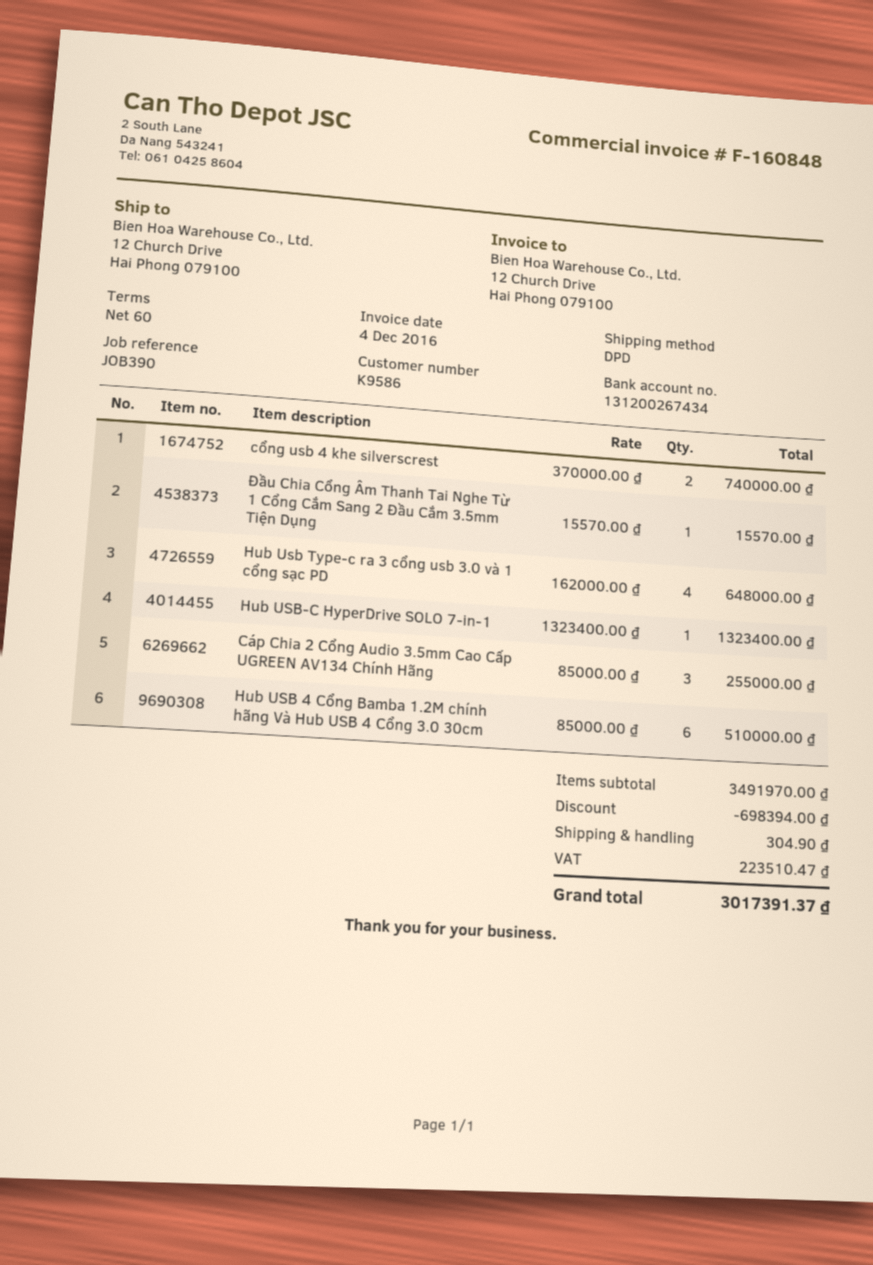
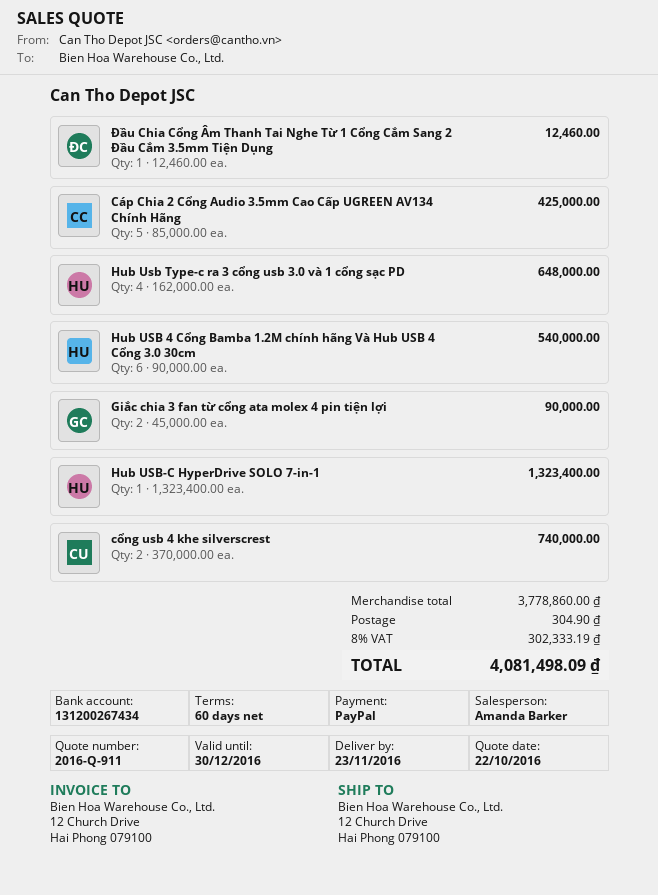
Đầu Chia Cổng Âm Thanh Tai Nghe Từ 1 Cổng Cắm Sang 2 Đầu Cắm 3.5mm Tiện Dụng: 1 x 15570.00 = 15570.00 -> 1 x 12460.00 = 12460.00
Cáp Chia 2 Cổng Audio 3.5mm Cao Cấp UGREEN AV134 Chính Hãng: 3 x 85000.00 = 255000.00 -> 5 x 85000.00 = 425000.00
Hub USB 4 Cổng Bamba 1.2M chính hãng Và Hub USB 4 Cổng 3.0 30cm: 6 x 85000.00 = 510000.00 -> 6 x 90000.00 = 540000.00
Giắc chia 3 fan từ cổng ata molex 4 pin tiện lợi: none -> 2 x 45000.00 = 90000.00
subtotal: 3491970.00 -> 3778860.00
discount: 698394.00 -> none
tax: 223510.47 -> 302333.19
total: 3017391.37 -> 4081498.09

